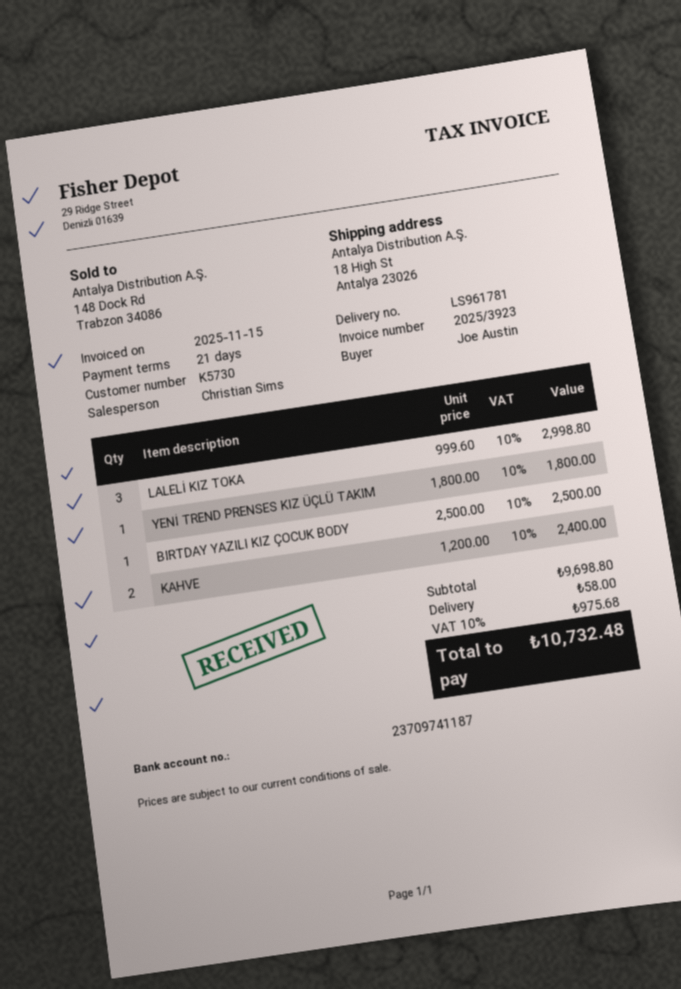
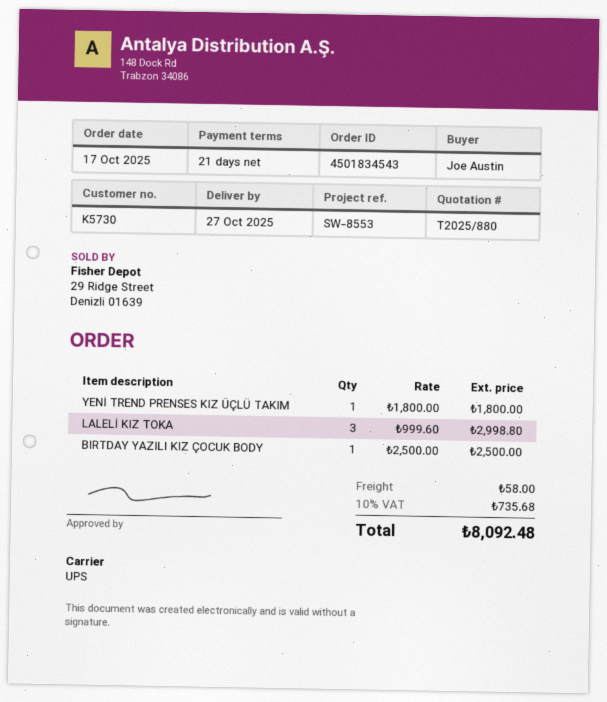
KAHVE: 2 x 1200.00 = 2400.00 -> none
tax: 10% = 975.68 -> 10% = 735.68
total: 10732.48 -> 8092.48

